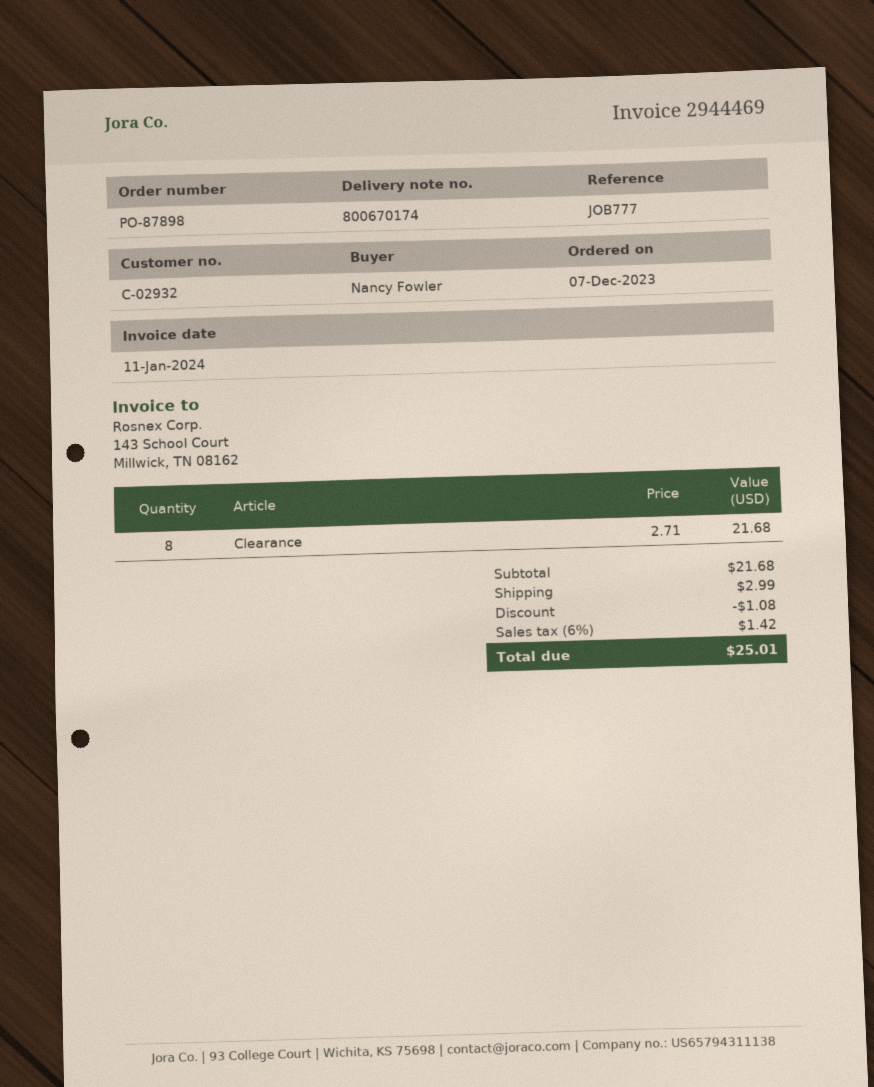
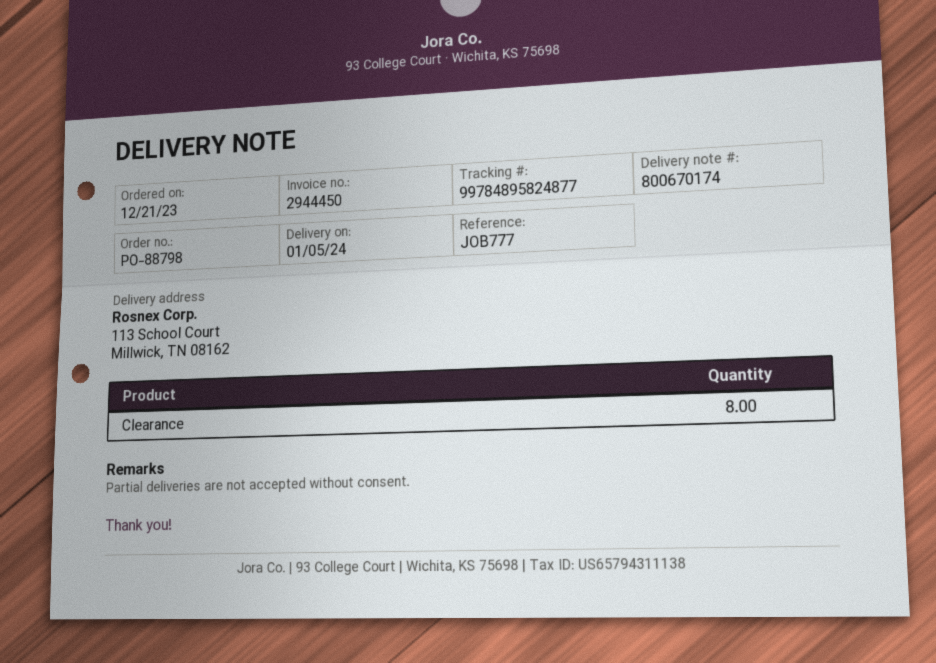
order number: PO-87898 -> PO-88798
order date: 2023-12-07 -> 2023-12-21
invoice number: 2944469 -> 2944450

